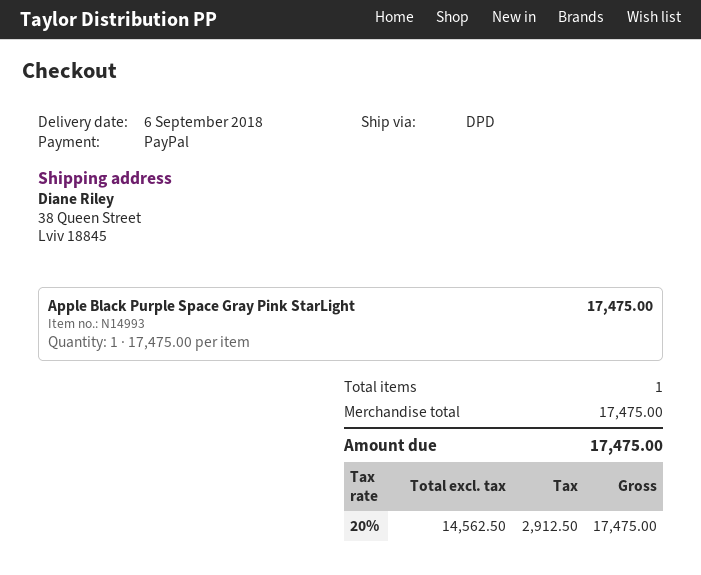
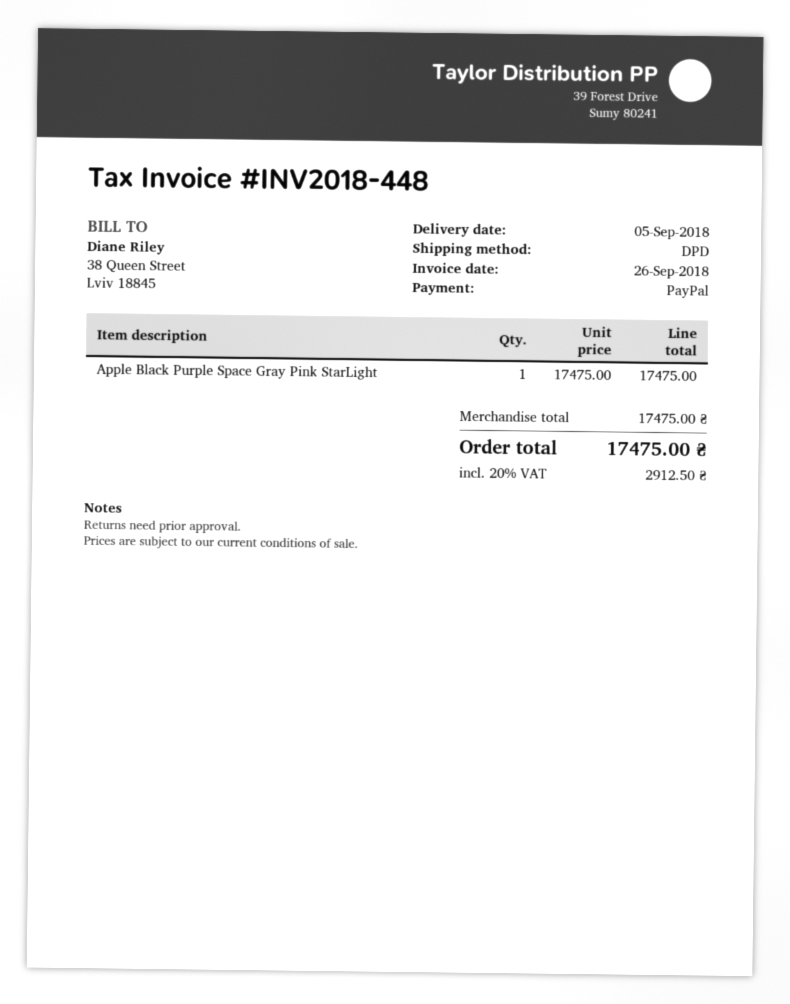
delivery date: 2018-09-06 -> 2018-09-05

